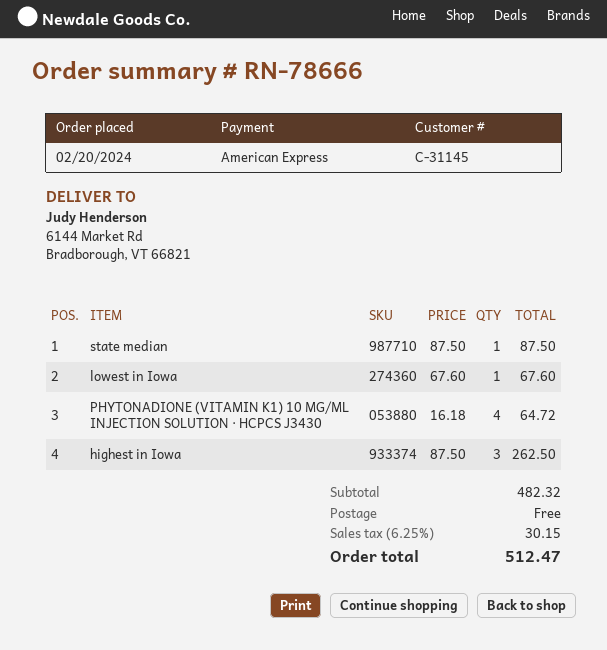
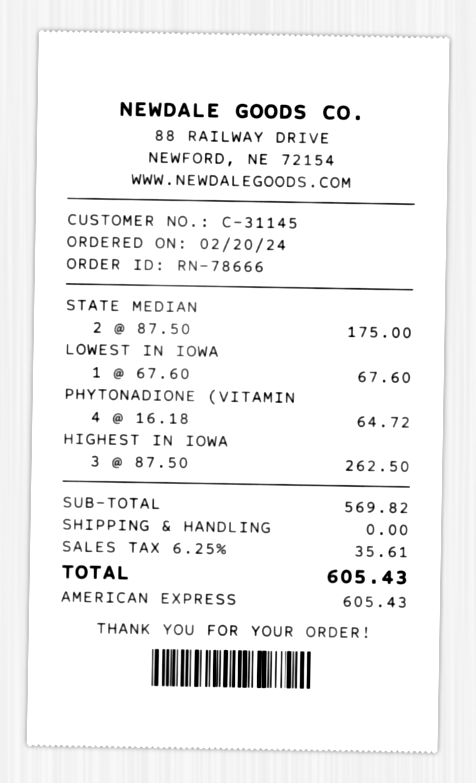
state median: 1 x 87.50 = 87.50 -> 2 x 87.50 = 175.00
subtotal: 482.32 -> 569.82
tax: 6.25% = 30.15 -> 6.25% = 35.61
total: 512.47 -> 605.43

